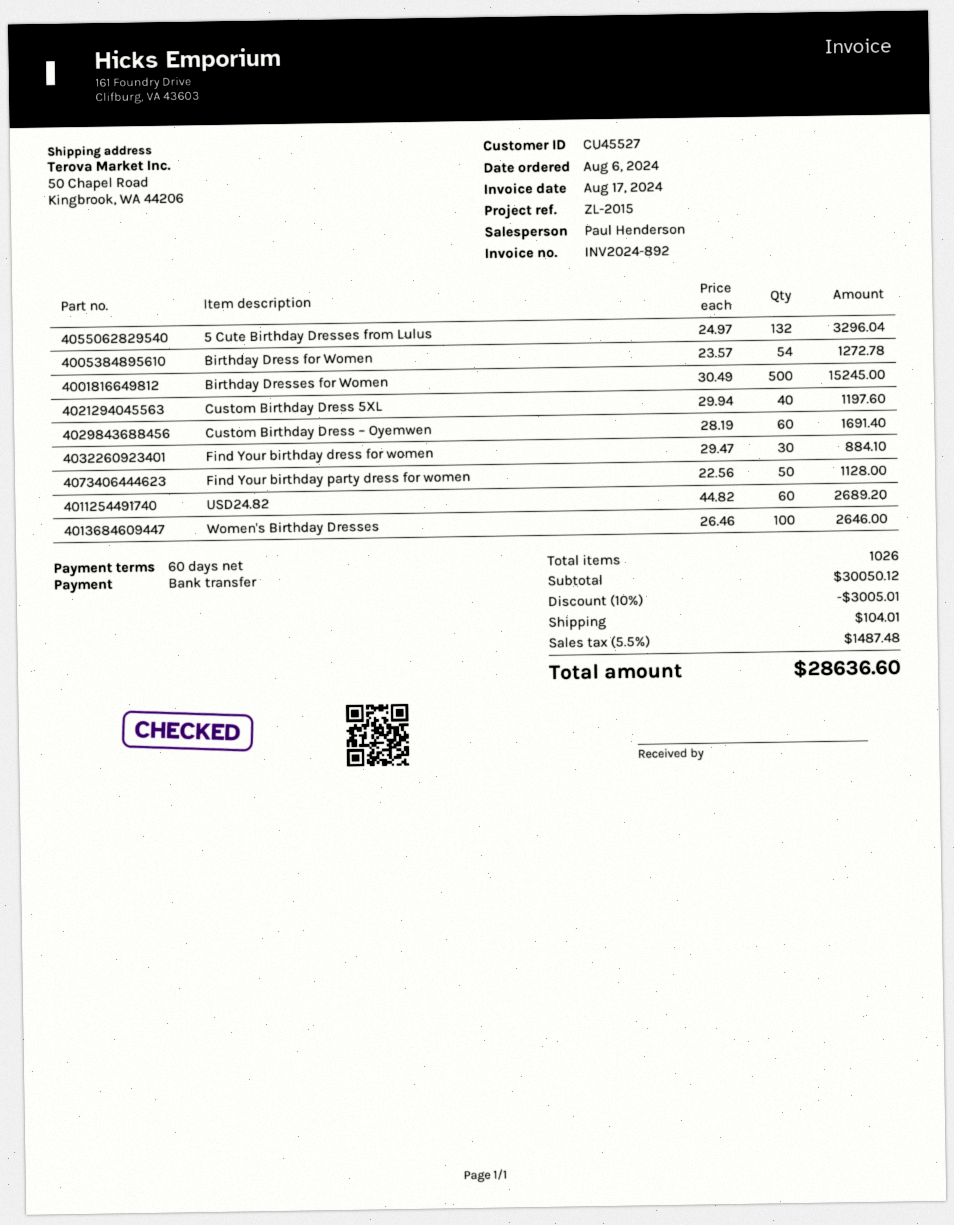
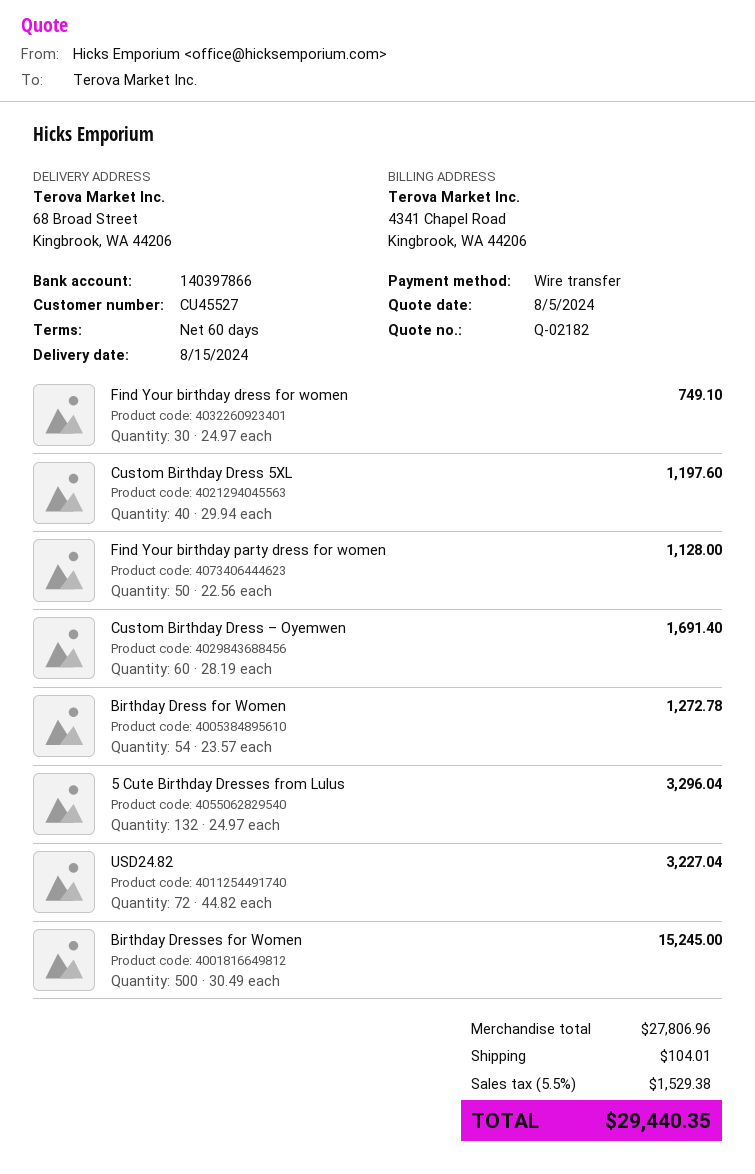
ship to: 50 Chapel Road, Kingbrook, WA 44206 -> 68 Broad Street, Kingbrook, WA 44206
Find Your birthday dress for women: 30 x 29.47 = 884.10 -> 30 x 24.97 = 749.10
USD24.82: 60 x 44.82 = 2689.20 -> 72 x 44.82 = 3227.04
Women's Birthday Dresses: 100 x 26.46 = 2646.00 -> none
subtotal: 30050.12 -> 27806.96
discount: 10% = 3005.01 -> none
tax: 5.5% = 1487.48 -> 5.5% = 1529.38
total: 28636.60 -> 29440.35

